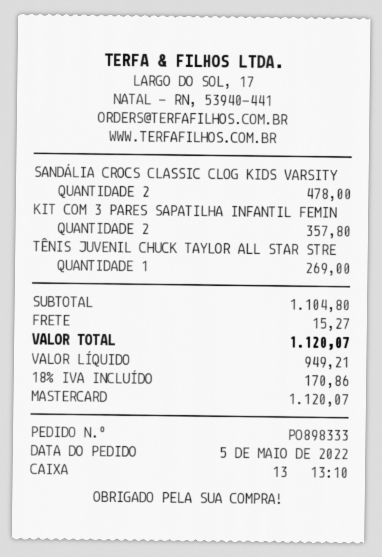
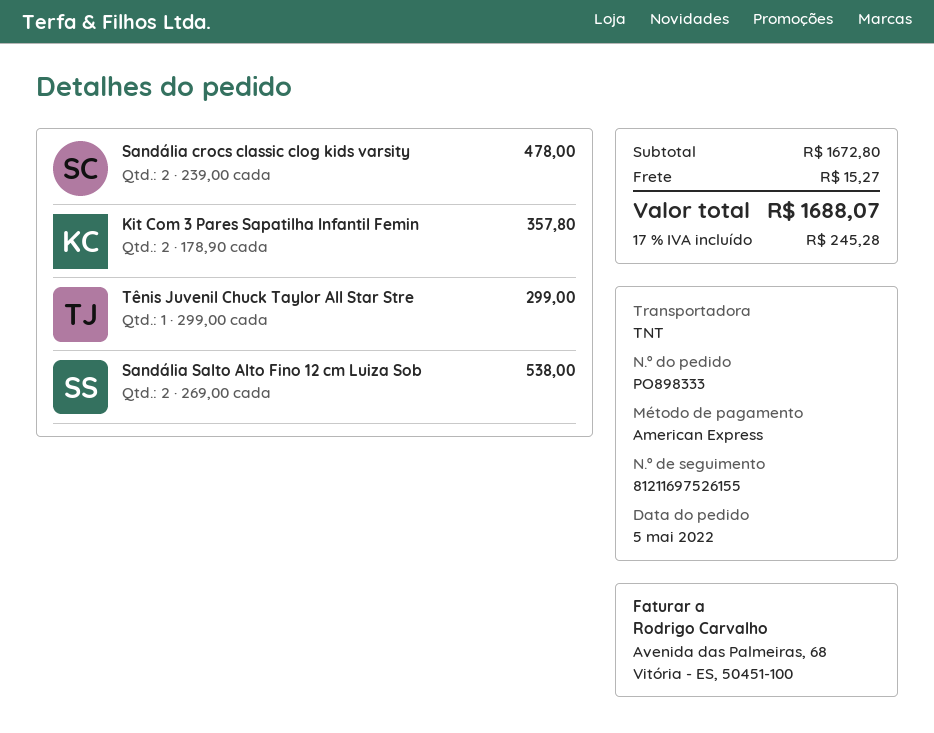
payment method: Mastercard -> American Express
TÊNIS JUVENIL CHUCK TAYLOR ALL STAR STRE: 1 for 269.00 -> 1 for 299.00
Sandália Salto Alto Fino 12 cm Luiza Sob: none -> 2 for 538.00
subtotal: 1104.80 -> 1672.80
tax: 18% = 170.86 -> 17% = 245.28
total: 1120.07 -> 1688.07

